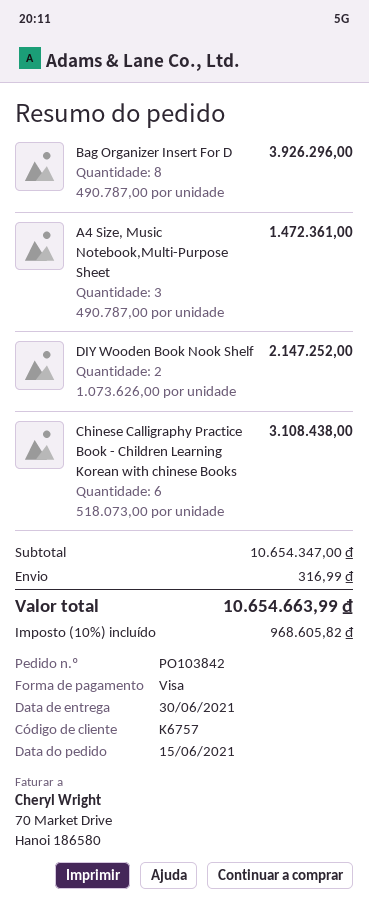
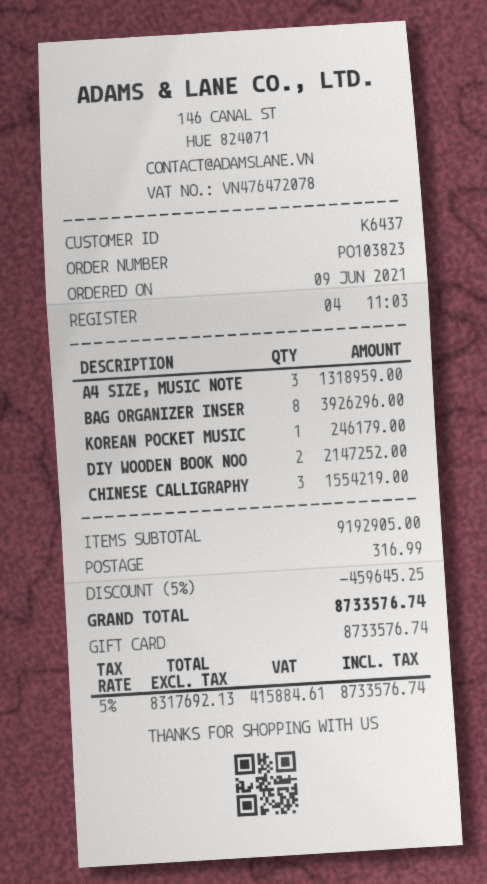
order number: PO103842 -> PO103823
order date: 2021-06-15 -> 2021-06-09
customer number: K6757 -> K6437
payment method: Visa -> gift card
A4 Size, Music Notebook,Multi-Purpose Sheet: 3 for 1472361.00 -> 3 for 1318959.00
Chinese Calligraphy Practice Book - Children Learning Korean with chinese Books: 6 for 3108438.00 -> 3 for 1554219.00
KOREAN POCKET MUSIC: none -> 1 for 246179.00
subtotal: 10654347.00 -> 9192905.00
discount: none -> 5% = 459645.25
tax: 10% = 968605.82 -> 5% = 415884.61
total: 10654663.99 -> 8733576.74

